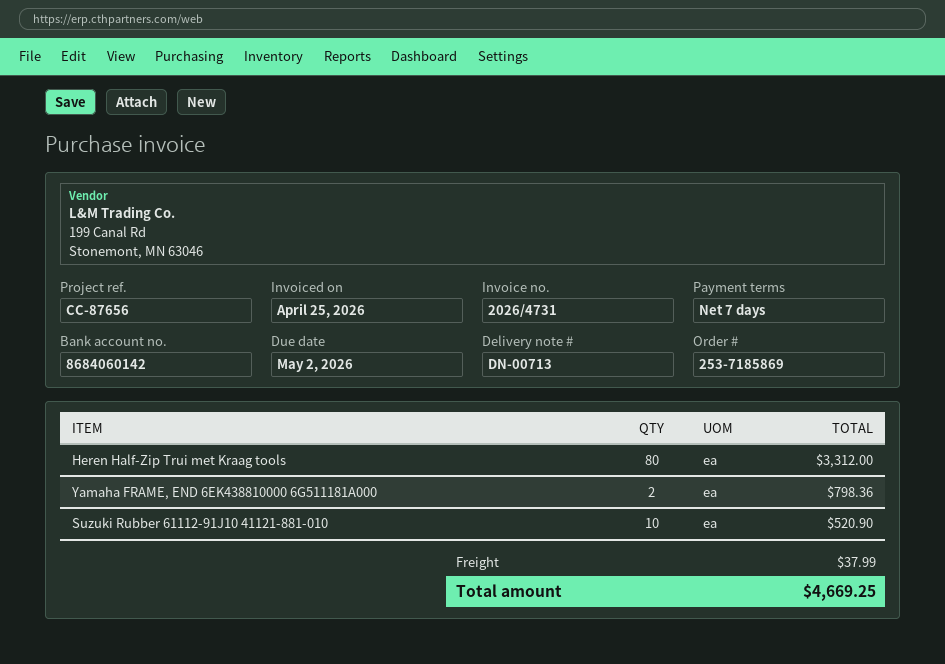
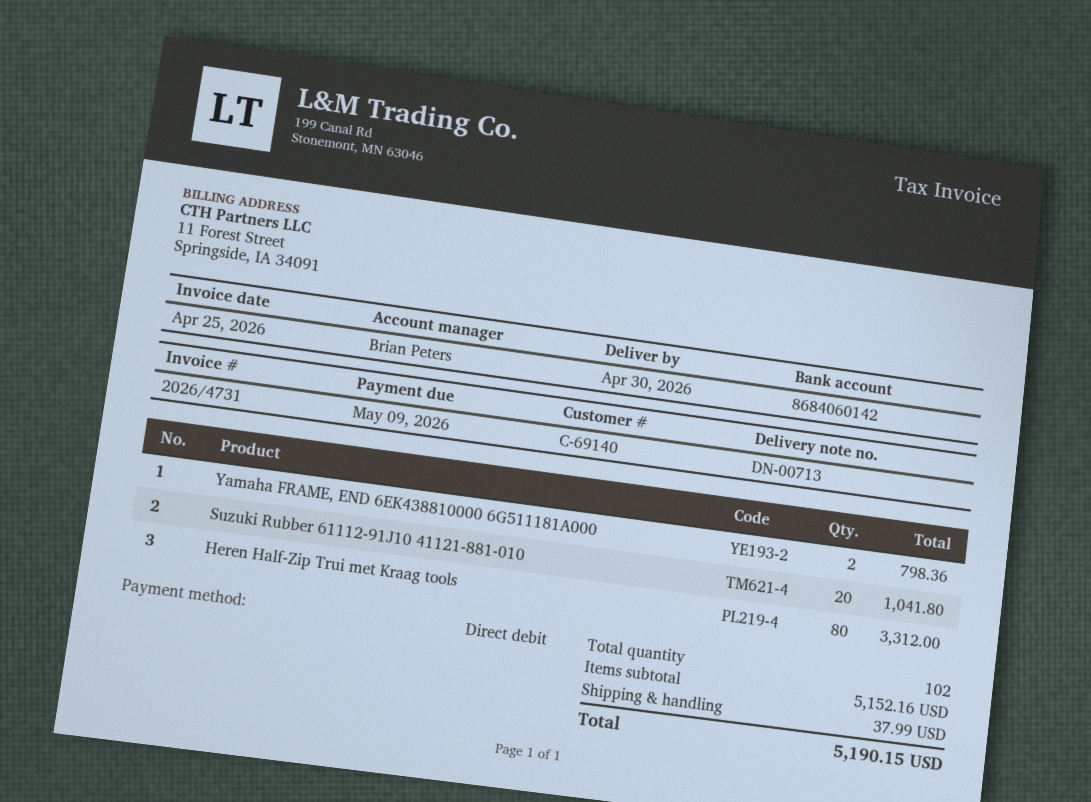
due date: 2026-05-02 -> 2026-05-09
Suzuki Rubber 61112-91J10 41121-881-010: 10 for 520.90 -> 20 for 1041.80
total: 4669.25 -> 5190.15

